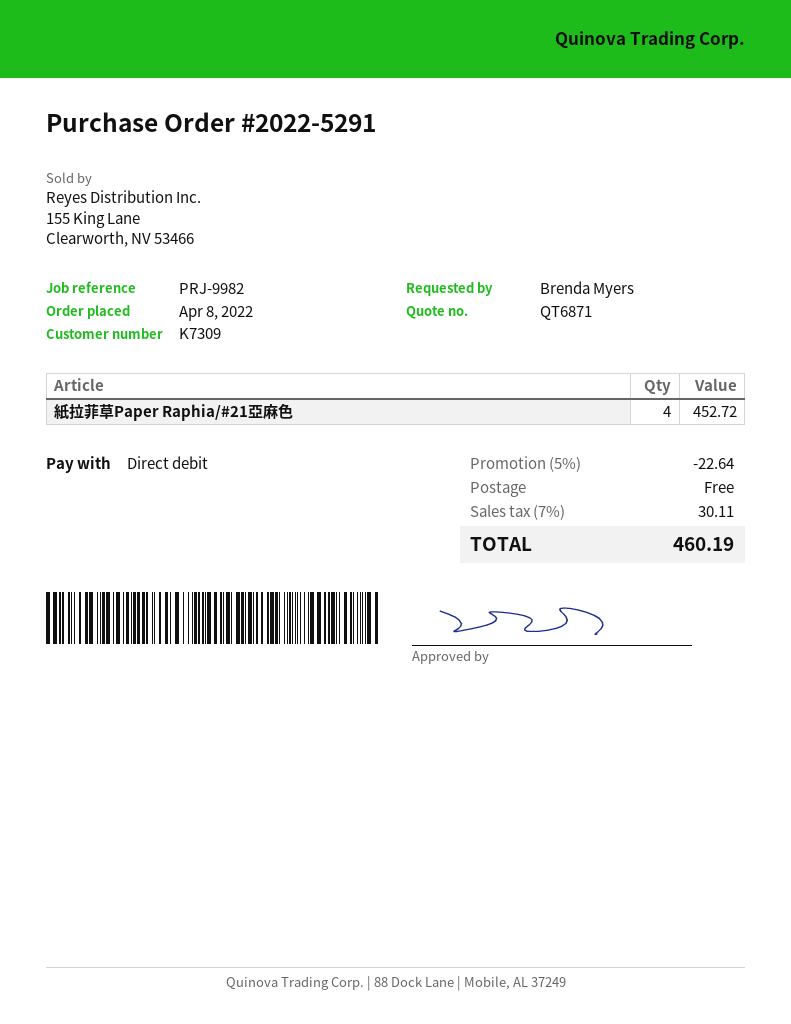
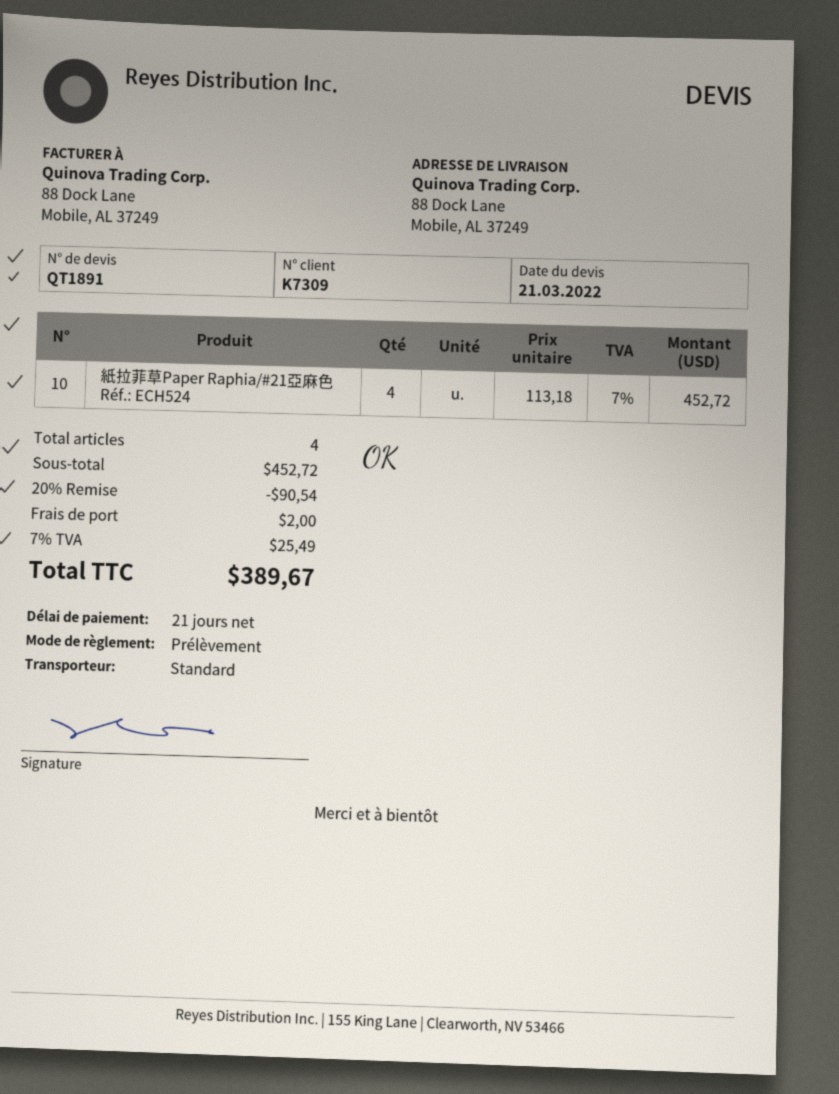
quote number: QT6871 -> QT1891
discount: 5% = 22.64 -> 20% = 90.54
shipping: 0.00 -> 2.00
tax: 7% = 30.11 -> 7% = 25.49
total: 460.19 -> 389.67

